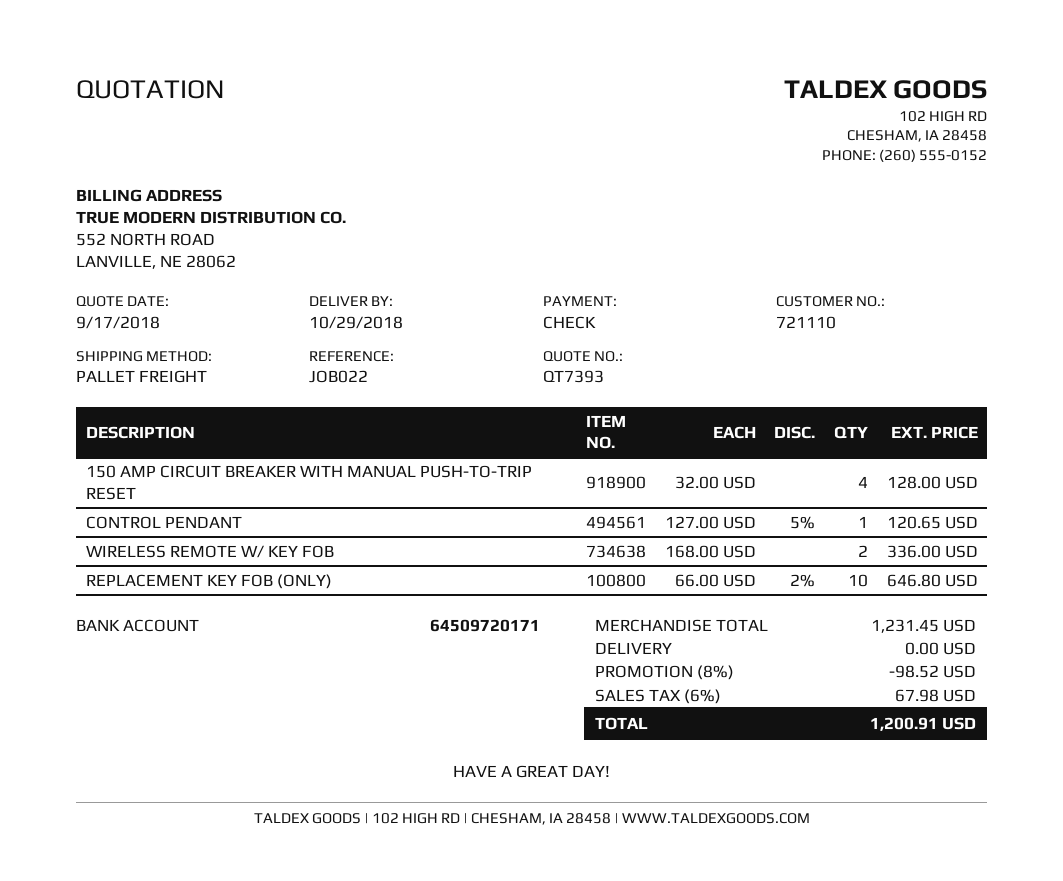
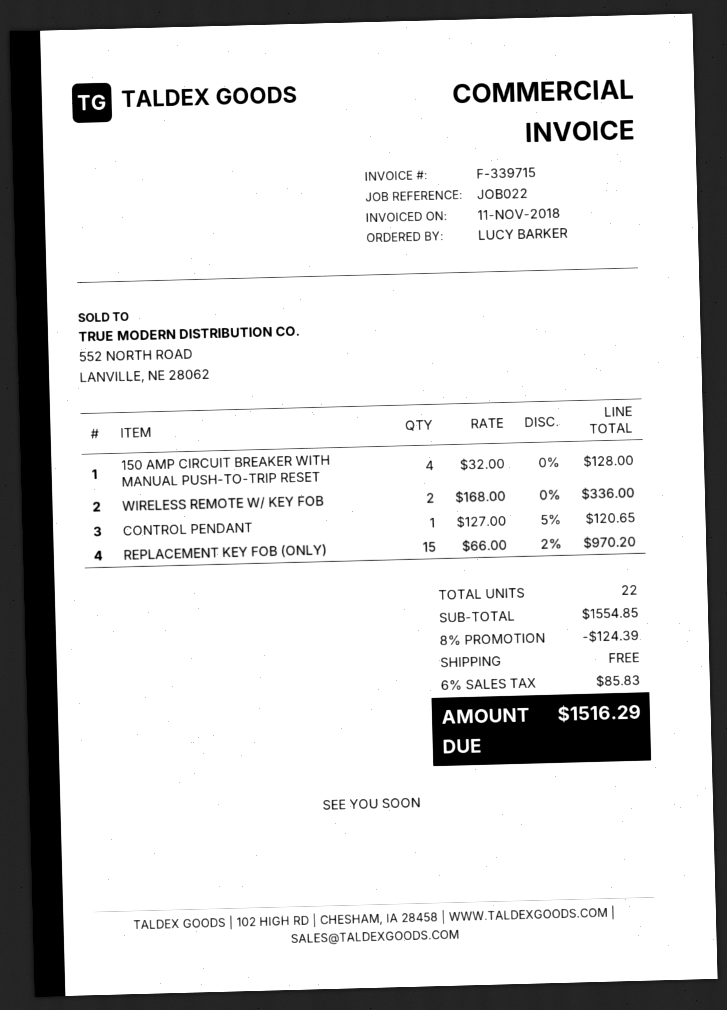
REPLACEMENT KEY FOB (ONLY): 10 x 66.00 - 2% = 646.80 -> 15 x 66.00 - 2% = 970.20
subtotal: 1231.45 -> 1554.85
discount: 8% = 98.52 -> 8% = 124.39
tax: 6% = 67.98 -> 6% = 85.83
total: 1200.91 -> 1516.29

